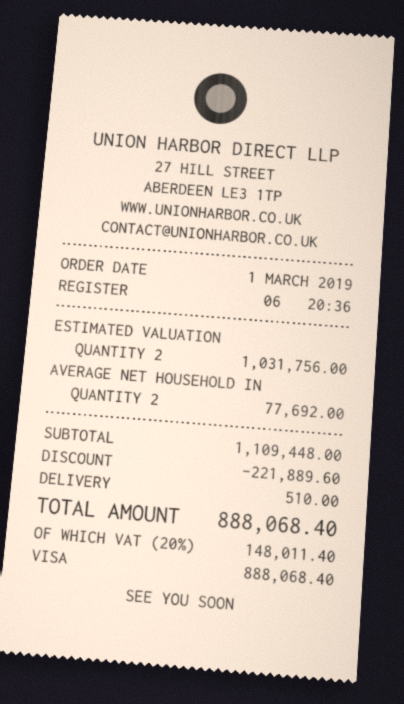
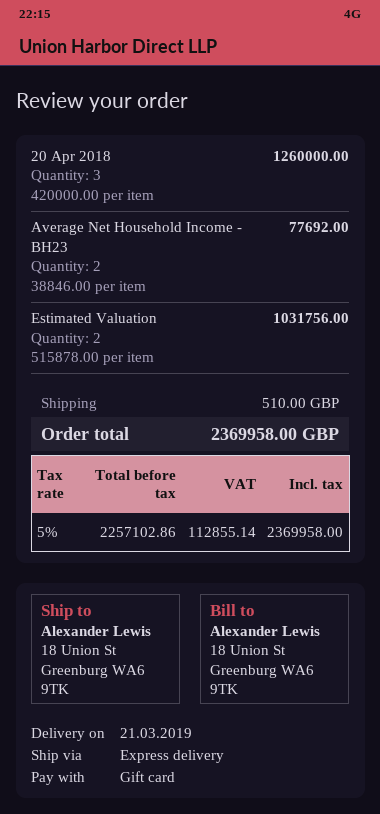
payment method: Visa -> gift card
20 Apr 2018: none -> 3 for 1260000.00
discount: 221889.60 -> none
tax: 20% = 148011.40 -> 5% = 112855.14
total: 888068.40 -> 2369958.00

